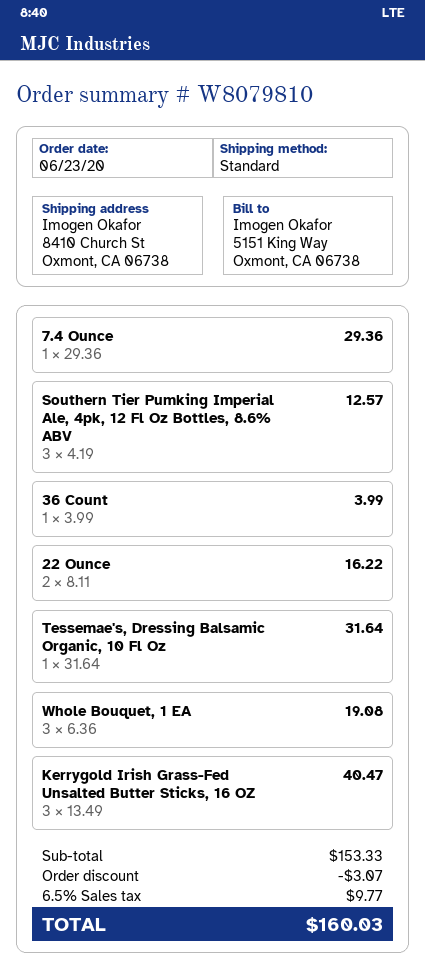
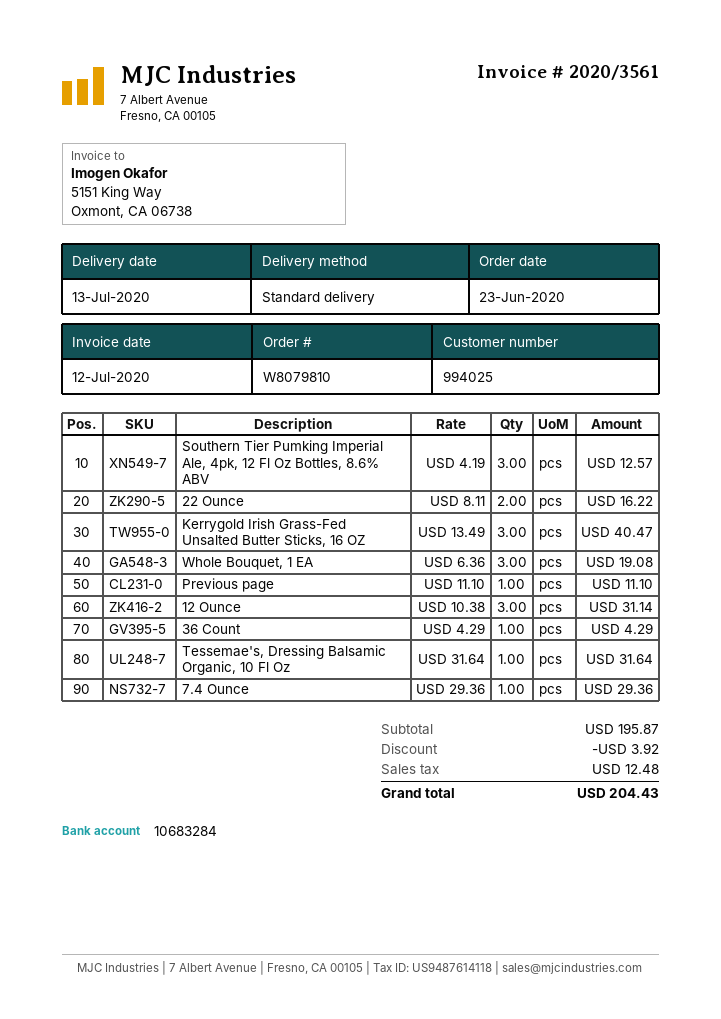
36 Count: 1 x 3.99 = 3.99 -> 1 x 4.29 = 4.29
Previous page: none -> 1 x 11.10 = 11.10
12 Ounce: none -> 3 x 10.38 = 31.14
subtotal: 153.33 -> 195.87
discount: 3.07 -> 3.92
tax: 9.77 -> 12.48
total: 160.03 -> 204.43

